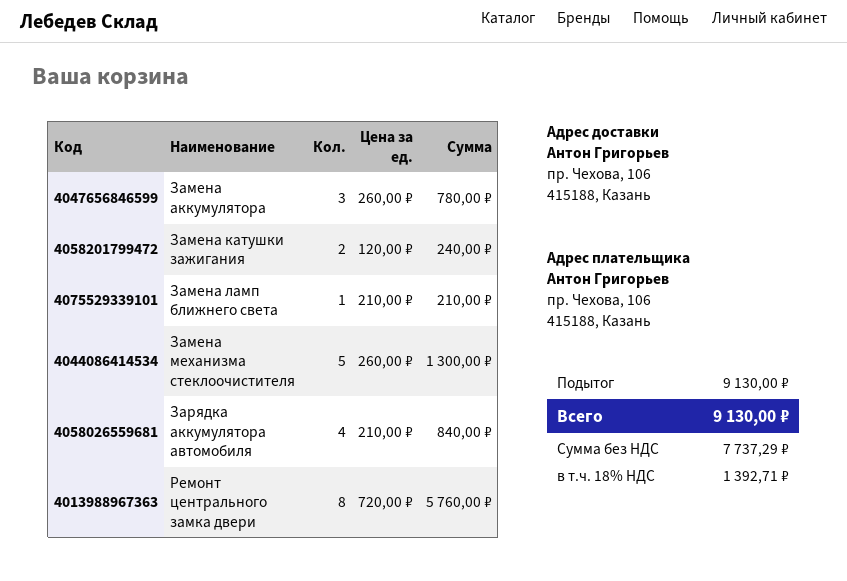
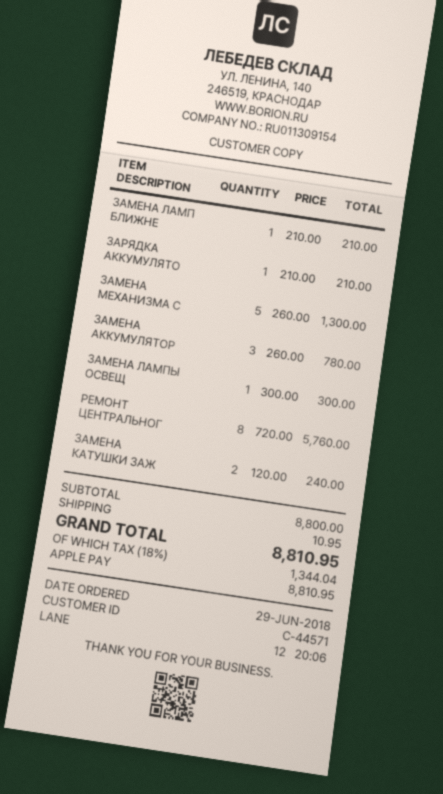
Зарядка аккумулятора автомобиля: 4 x 210.00 = 840.00 -> 1 x 210.00 = 210.00
ЗАМЕНА ЛАМПЫ ОСВЕЩ: none -> 1 x 300.00 = 300.00
subtotal: 9130.00 -> 8800.00
shipping: none -> 10.95
tax: 18% = 1392.71 -> 18% = 1344.04
total: 9130.00 -> 8810.95

